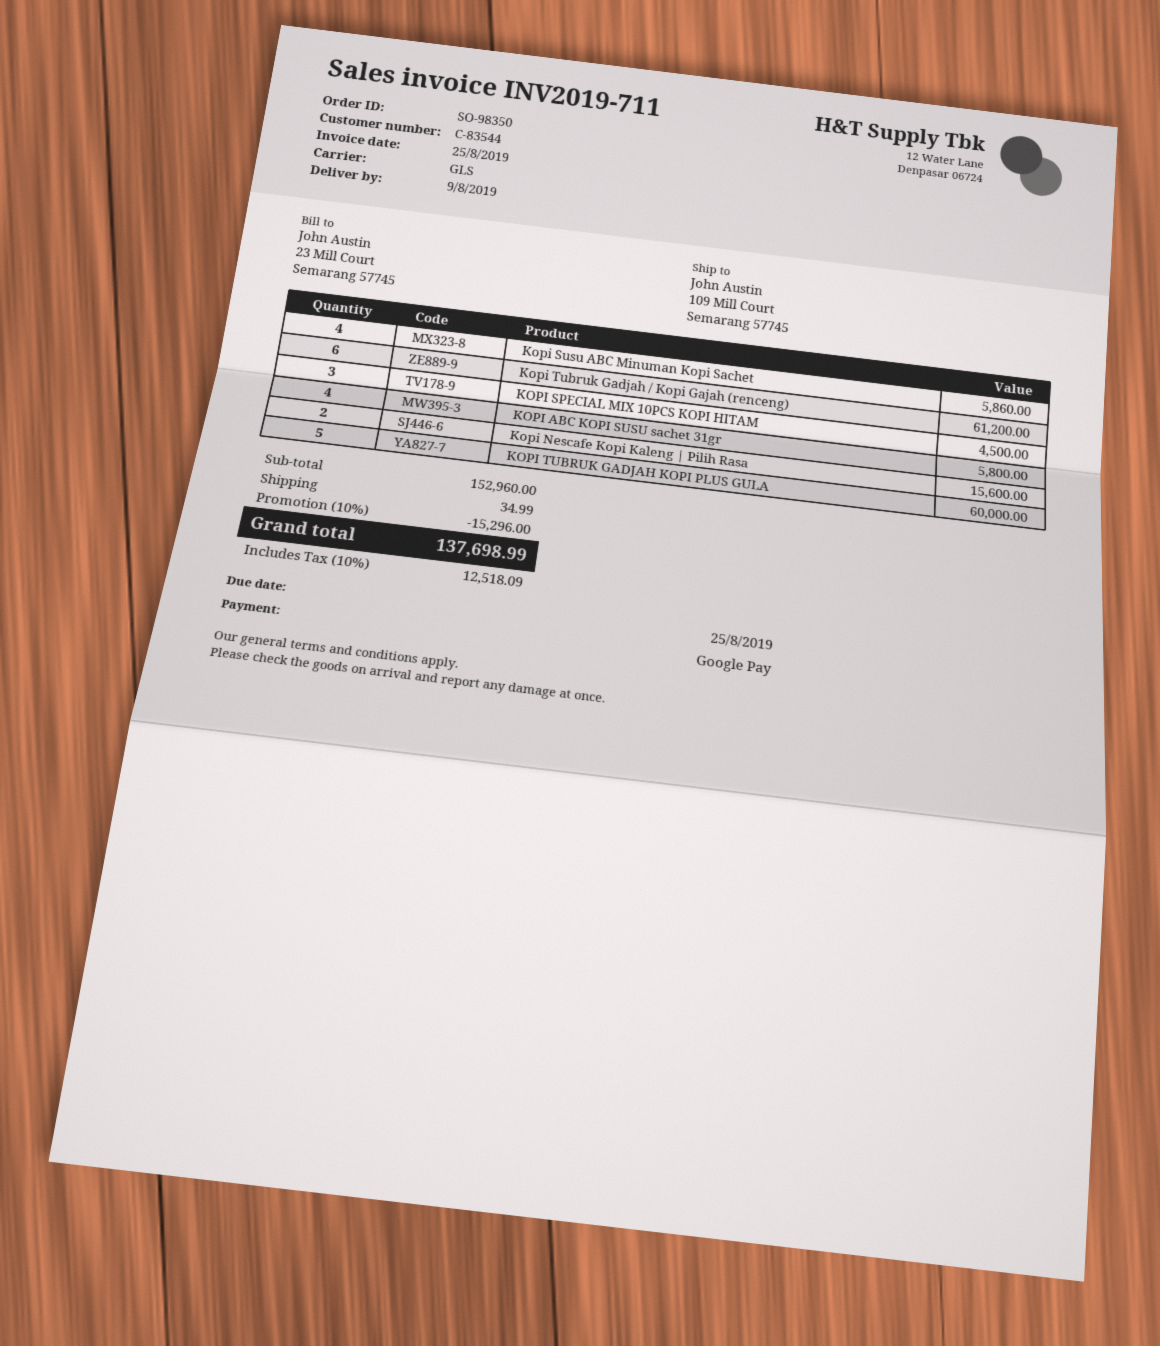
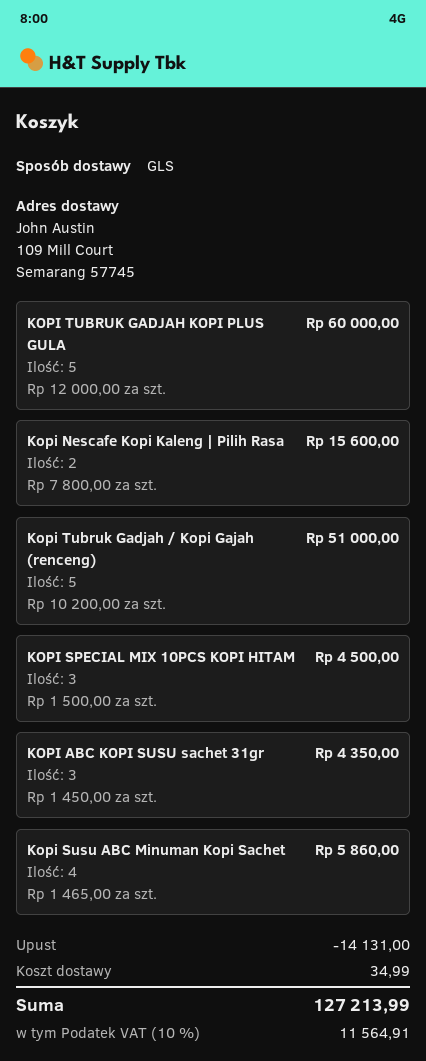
Kopi Tubruk Gadjah / Kopi Gajah (renceng): 6 for 61200.00 -> 5 for 51000.00
KOPI ABC KOPI SUSU sachet 31gr: 4 for 5800.00 -> 3 for 4350.00
discount: 15296.00 -> 14131.00
tax: 10% = 12518.09 -> 10% = 11564.91
total: 137698.99 -> 127213.99

